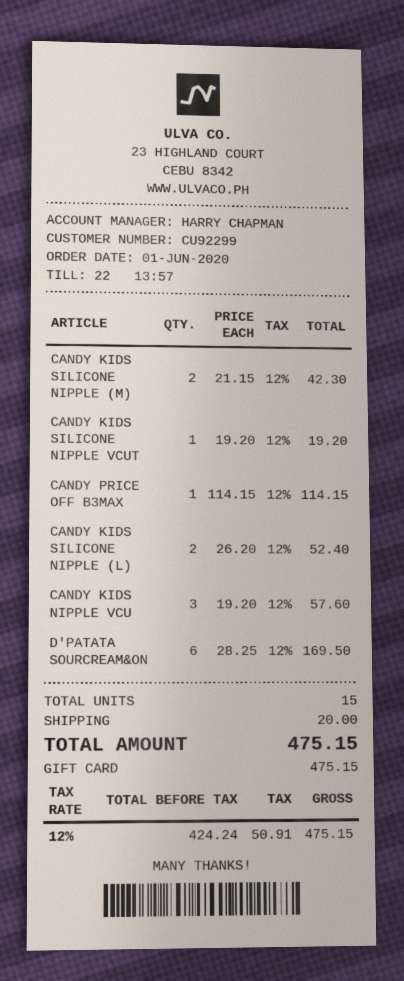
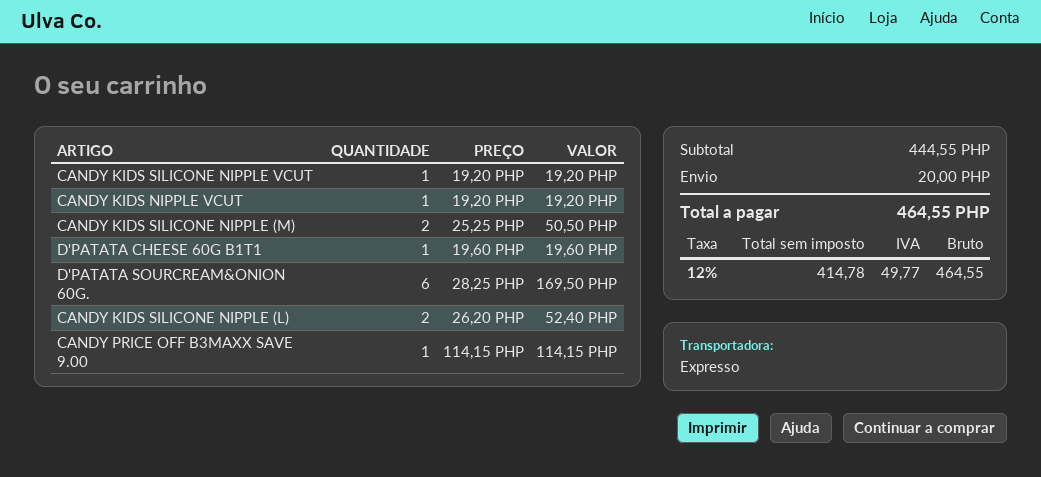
CANDY KIDS SILICONE NIPPLE (M): 2 x 21.15 = 42.30 -> 2 x 25.25 = 50.50
CANDY KIDS NIPPLE VCU: 3 x 19.20 = 57.60 -> 1 x 19.20 = 19.20
D'PATATA CHEESE 60G B1T1: none -> 1 x 19.60 = 19.60
net: 424.24 -> 414.78
tax: 12% = 50.91 -> 12% = 49.77
total: 475.15 -> 464.55

